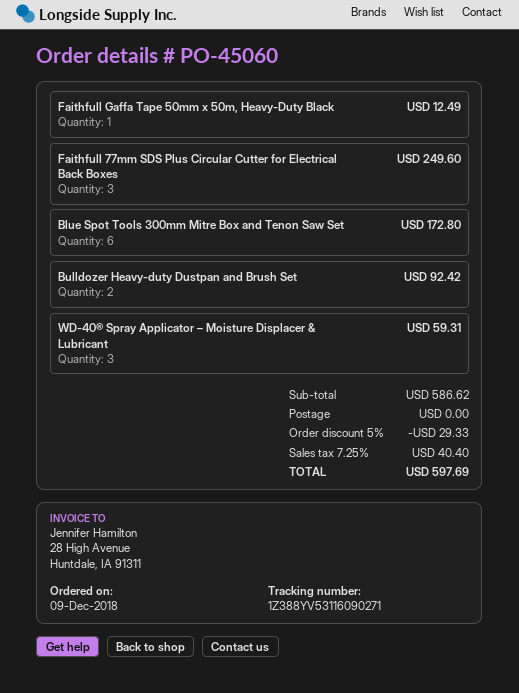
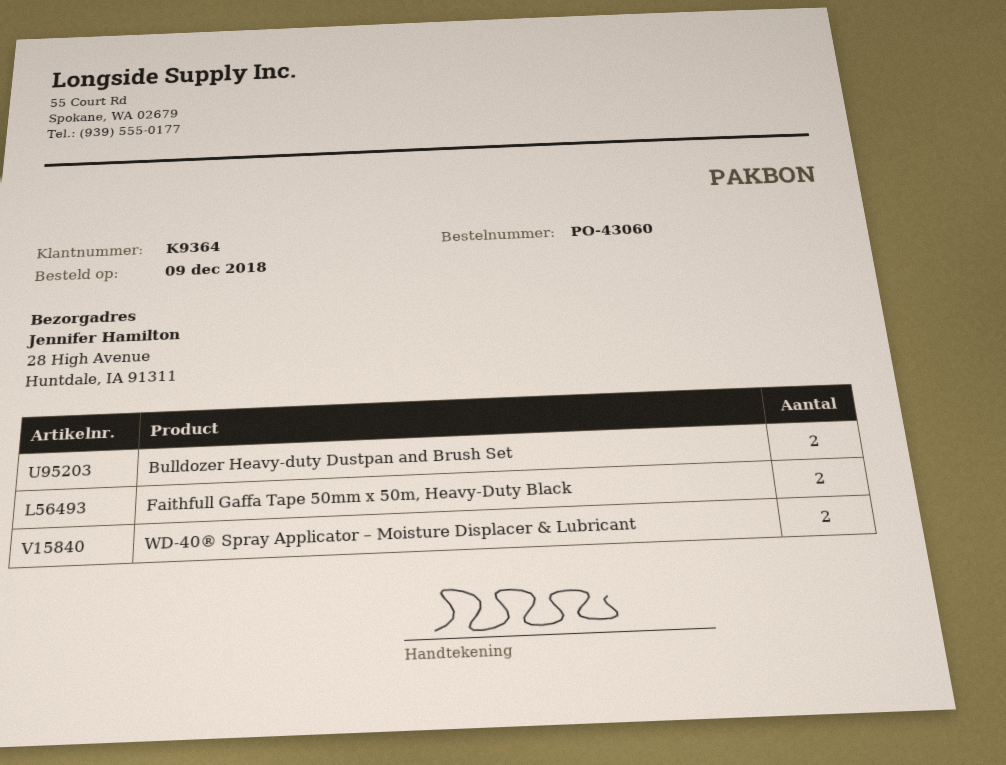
order number: PO-45060 -> PO-43060
Faithfull Gaffa Tape 50mm x 50m, Heavy-Duty Black: 1 -> 2
Faithfull 77mm SDS Plus Circular Cutter for Electrical Back Boxes: 3 -> none
Blue Spot Tools 300mm Mitre Box and Tenon Saw Set: 6 -> none
WD-40® Spray Applicator – Moisture Displacer & Lubricant: 3 -> 2

